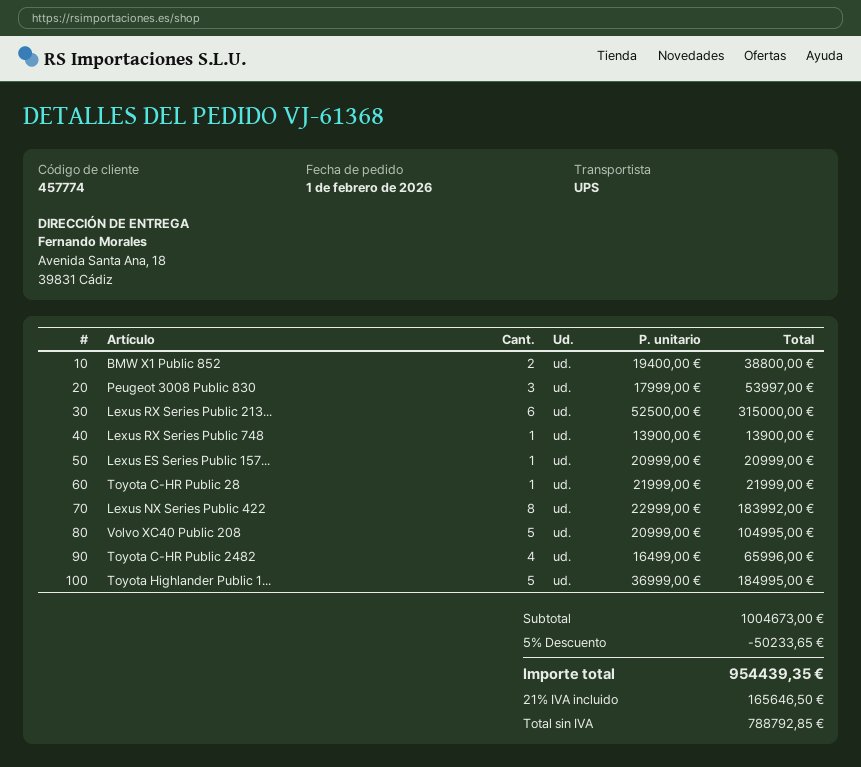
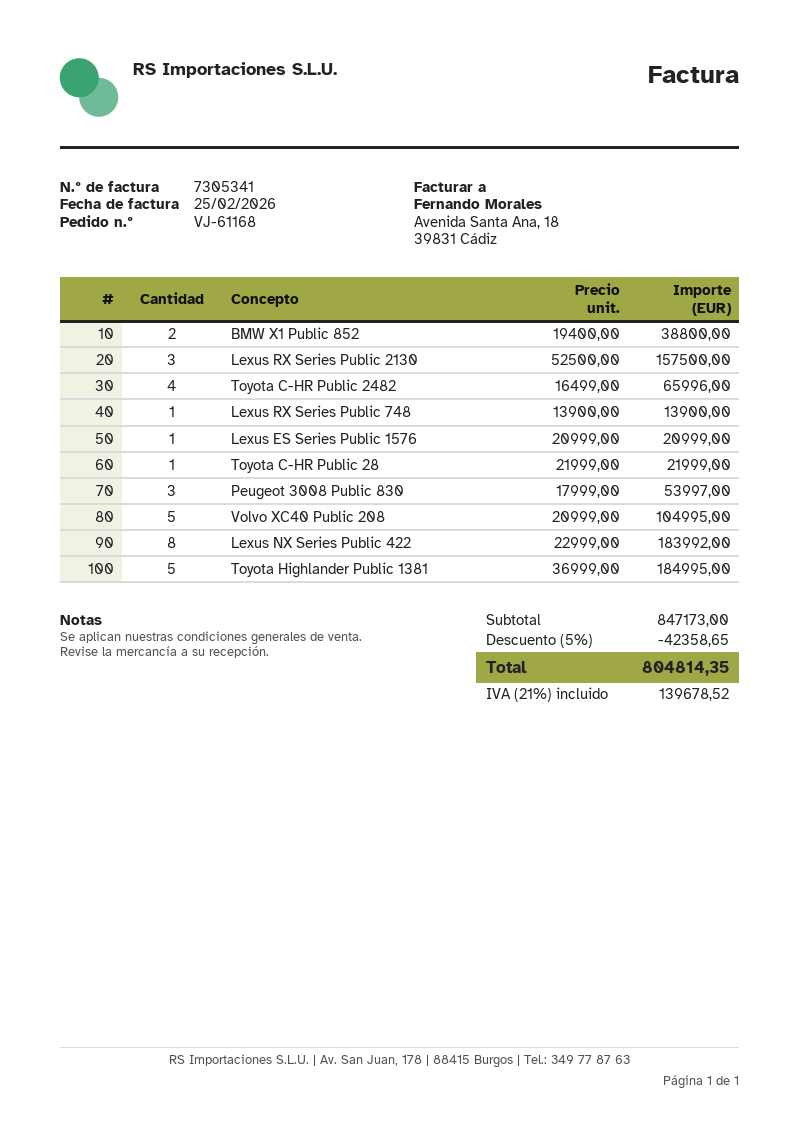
order number: VJ-61368 -> VJ-61168
Lexus RX Series Public 213...: 6 x 52500.00 = 315000.00 -> 3 x 52500.00 = 157500.00
subtotal: 1004673.00 -> 847173.00
discount: 5% = 50233.65 -> 5% = 42358.65
tax: 21% = 165646.50 -> 21% = 139678.52
total: 954439.35 -> 804814.35

